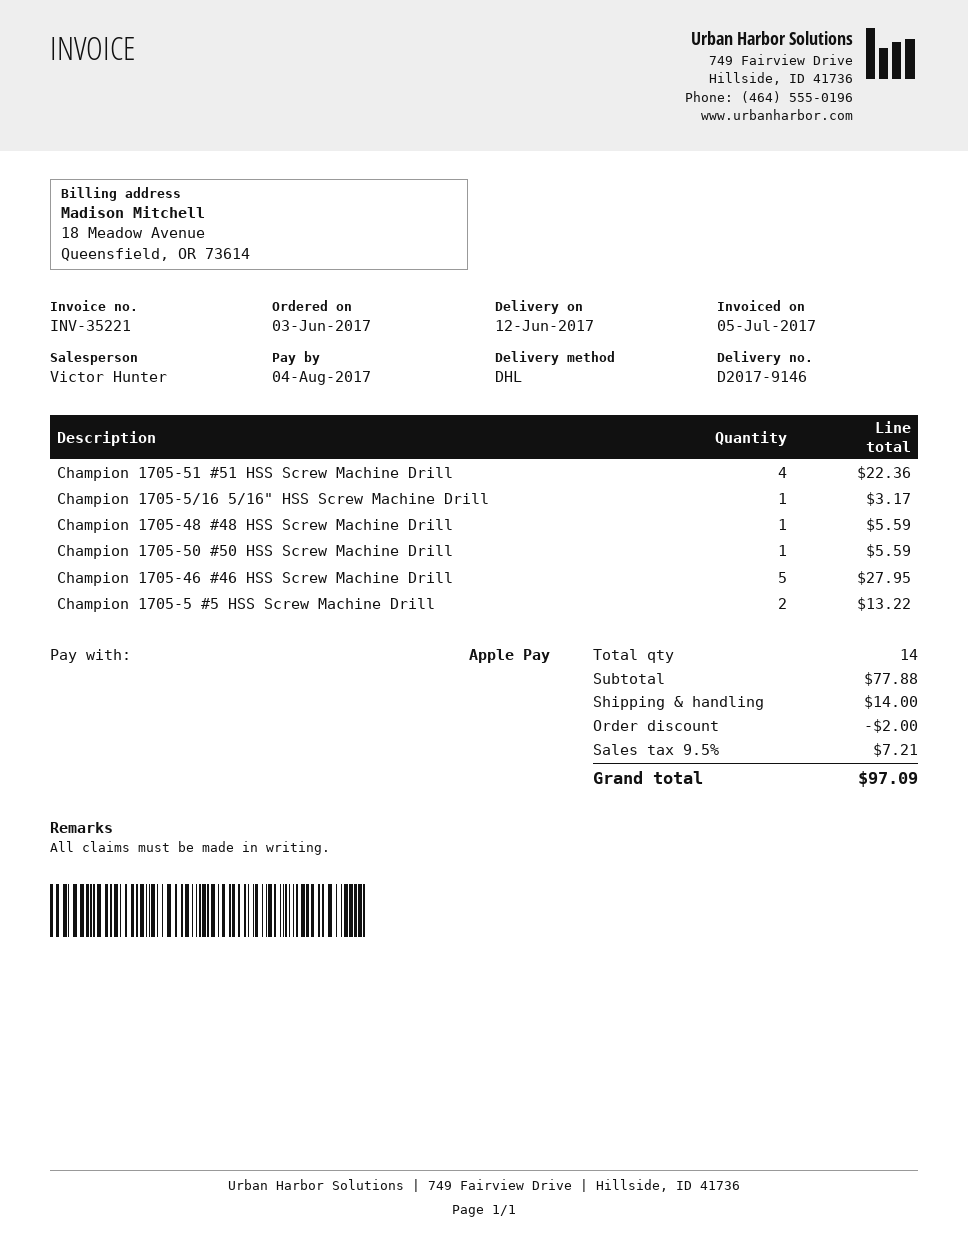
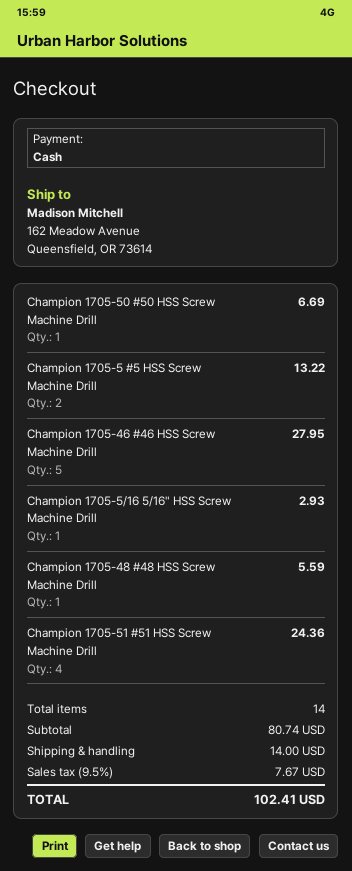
payment method: Apple Pay -> cash
Champion 1705-51 #51 HSS Screw Machine Drill: 4 for 22.36 -> 4 for 24.36
Champion 1705-5/16 5/16" HSS Screw Machine Drill: 1 for 3.17 -> 1 for 2.93
Champion 1705-50 #50 HSS Screw Machine Drill: 1 for 5.59 -> 1 for 6.69
subtotal: 77.88 -> 80.74
discount: 2.00 -> none
tax: 9.5% = 7.21 -> 9.5% = 7.67
total: 97.09 -> 102.41

